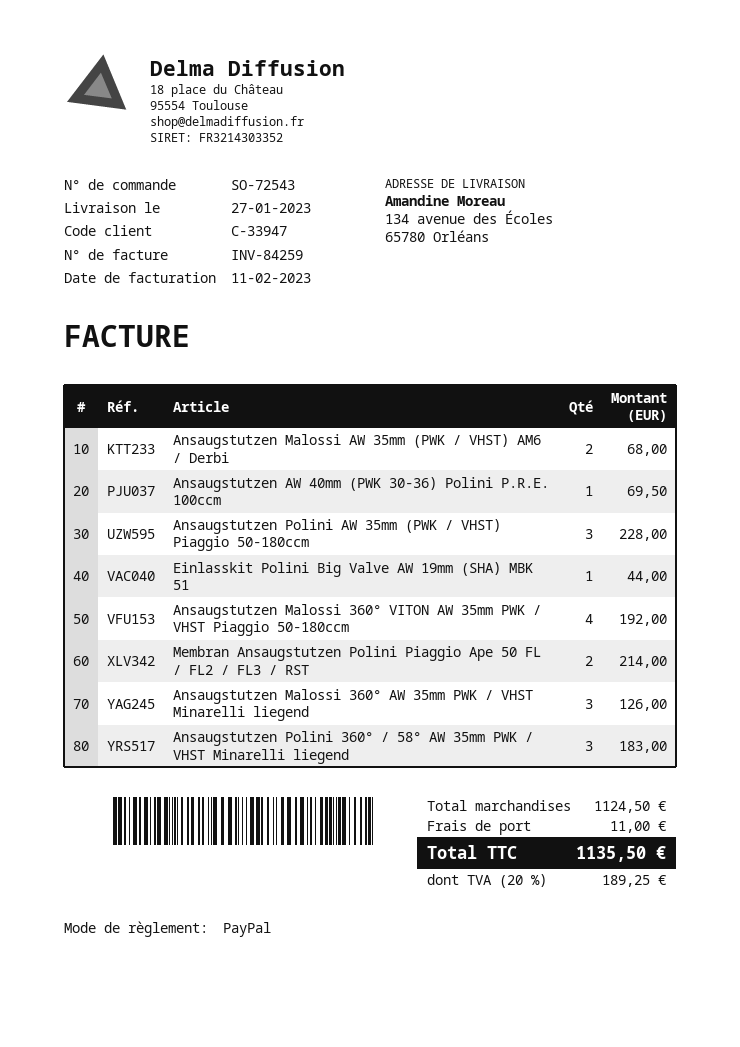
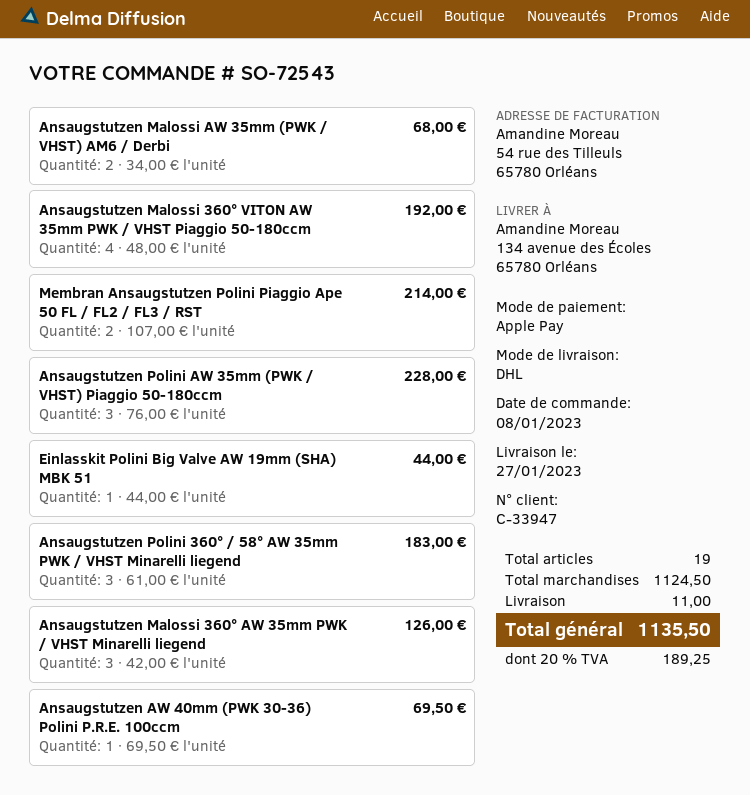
payment method: PayPal -> Apple Pay

